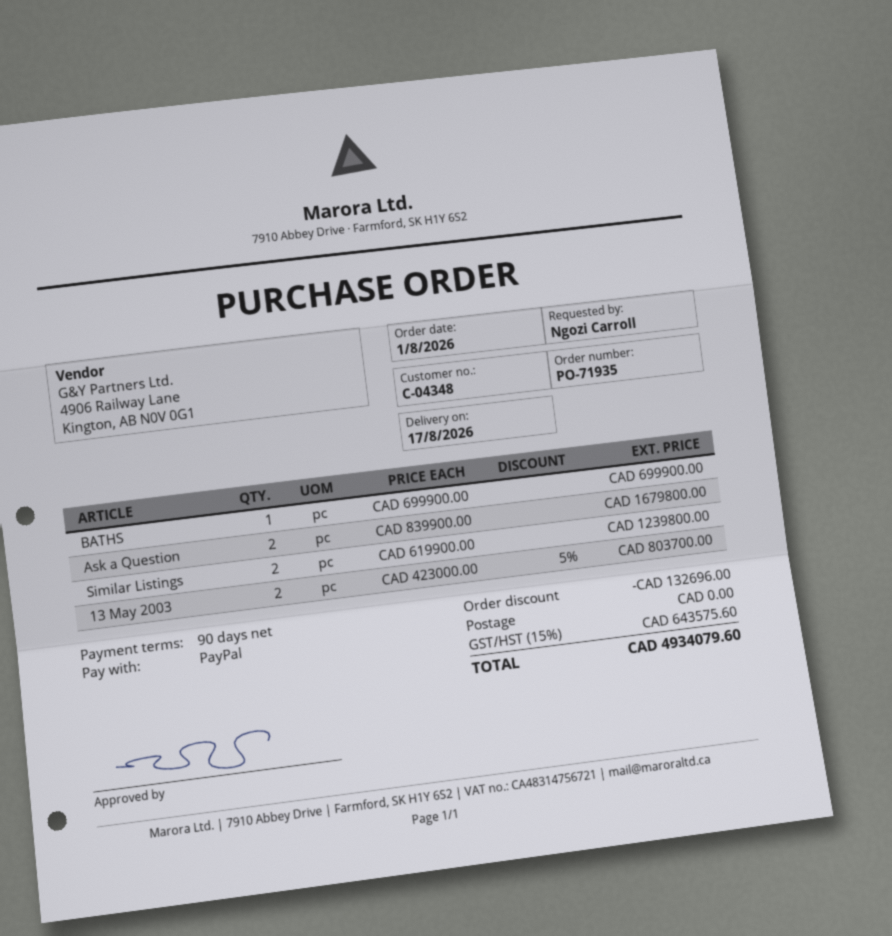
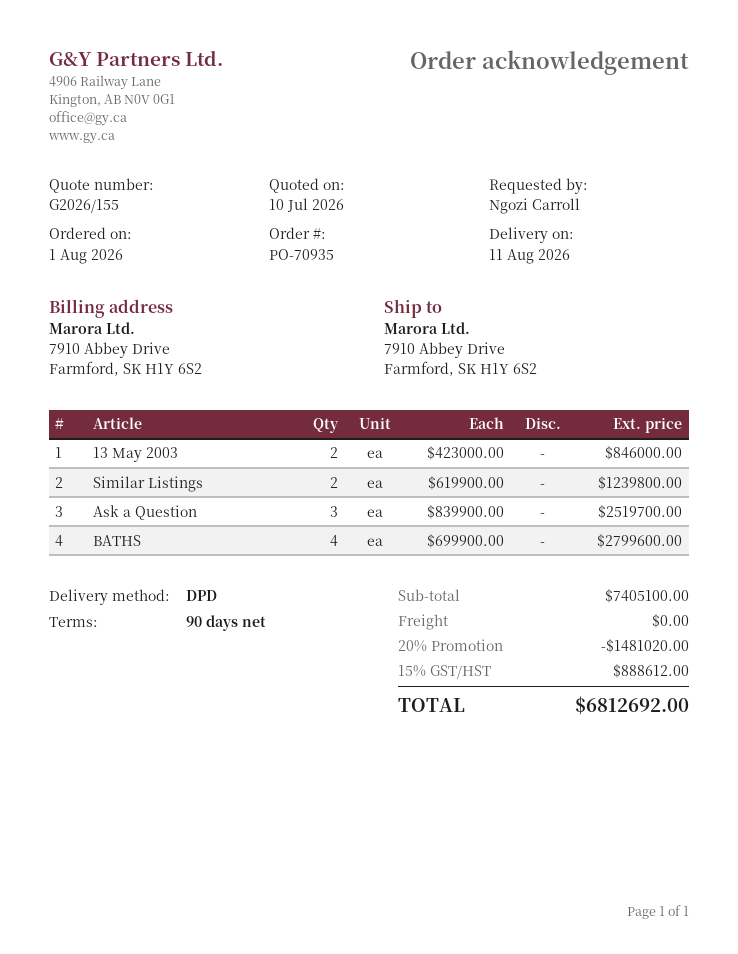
order number: PO-71935 -> PO-70935
delivery date: 2026-08-17 -> 2026-08-11
BATHS: 1 x 699900.00 = 699900.00 -> 4 x 699900.00 = 2799600.00
Ask a Question: 2 x 839900.00 = 1679800.00 -> 3 x 839900.00 = 2519700.00
13 May 2003: 2 x 423000.00 - 5% = 803700.00 -> 2 x 423000.00 = 846000.00
discount: 132696.00 -> 1481020.00
tax: 15% = 643575.60 -> 15% = 888612.00
total: 4934079.60 -> 6812692.00

